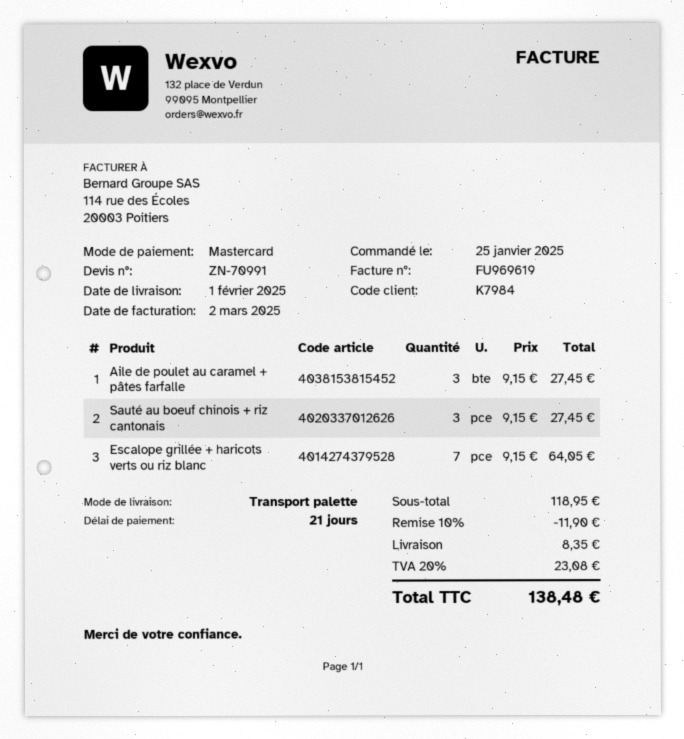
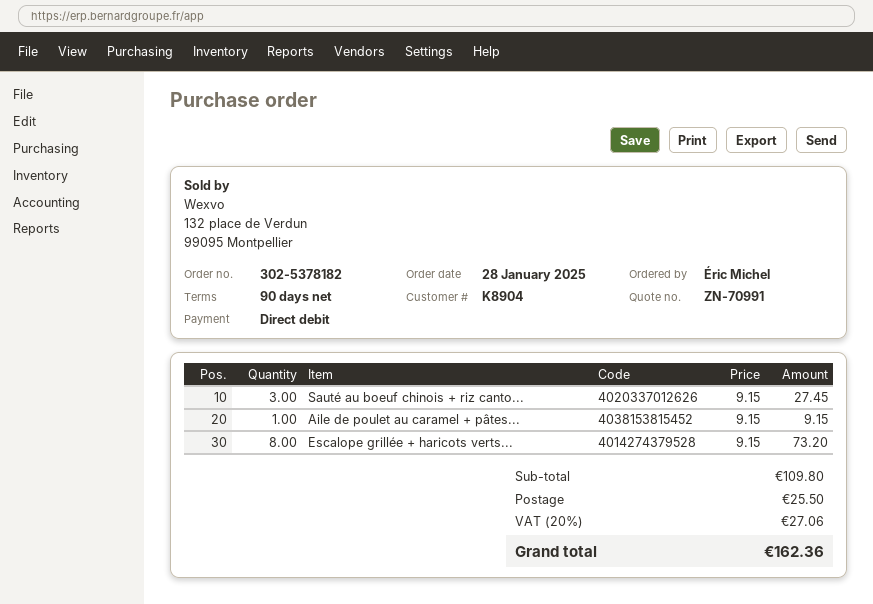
order date: 2025-01-25 -> 2025-01-28
payment terms: 21 days -> 90 days
customer number: K7984 -> K8904
payment method: Mastercard -> direct debit
Aile de poulet au caramel + pâtes farfalle: 3 x 9.15 = 27.45 -> 1 x 9.15 = 9.15
Escalope grillée + haricots verts ou riz blanc: 7 x 9.15 = 64.05 -> 8 x 9.15 = 73.20
subtotal: 118.95 -> 109.80
discount: 10% = 11.90 -> none
shipping: 8.35 -> 25.50
tax: 20% = 23.08 -> 20% = 27.06
total: 138.48 -> 162.36

